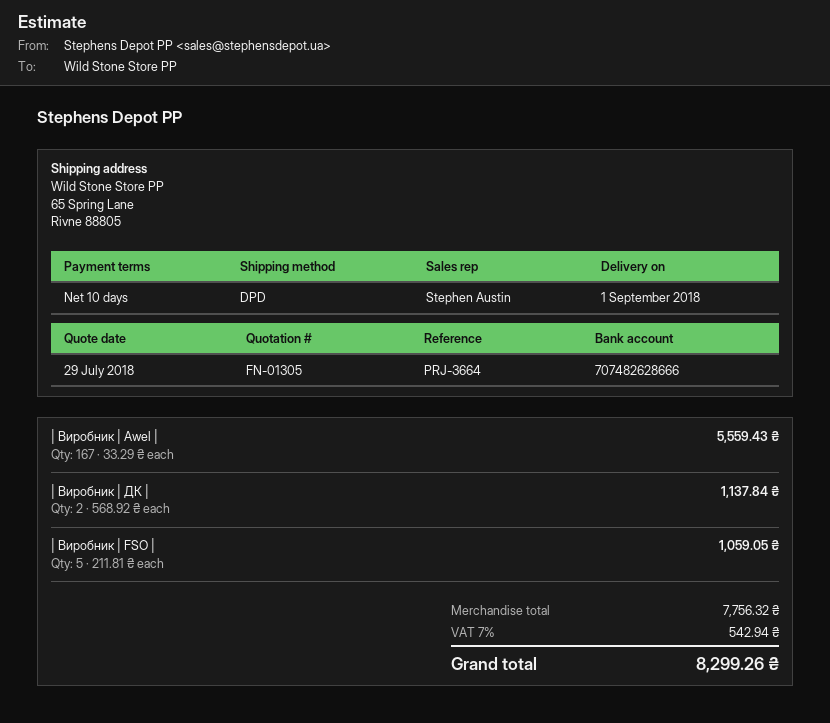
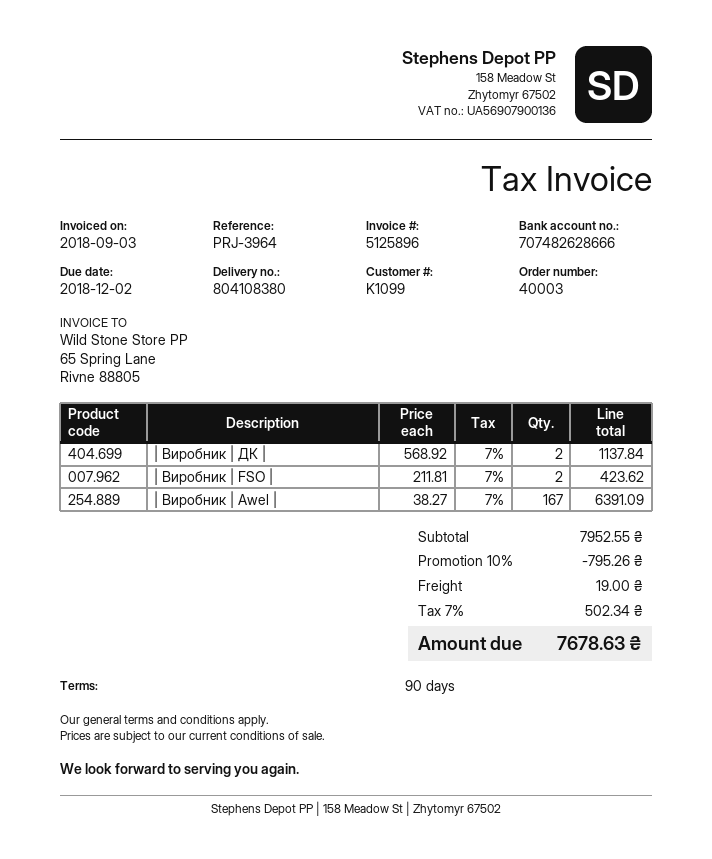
payment terms: 10 days -> 90 days
reference: PRJ-3664 -> PRJ-3964
| Виробник | Awel |: 167 x 33.29 = 5559.43 -> 167 x 38.27 = 6391.09
| Виробник | FSO |: 5 x 211.81 = 1059.05 -> 2 x 211.81 = 423.62
subtotal: 7756.32 -> 7952.55
discount: none -> 10% = 795.26
shipping: none -> 19.00
tax: 7% = 542.94 -> 7% = 502.34
total: 8299.26 -> 7678.63

